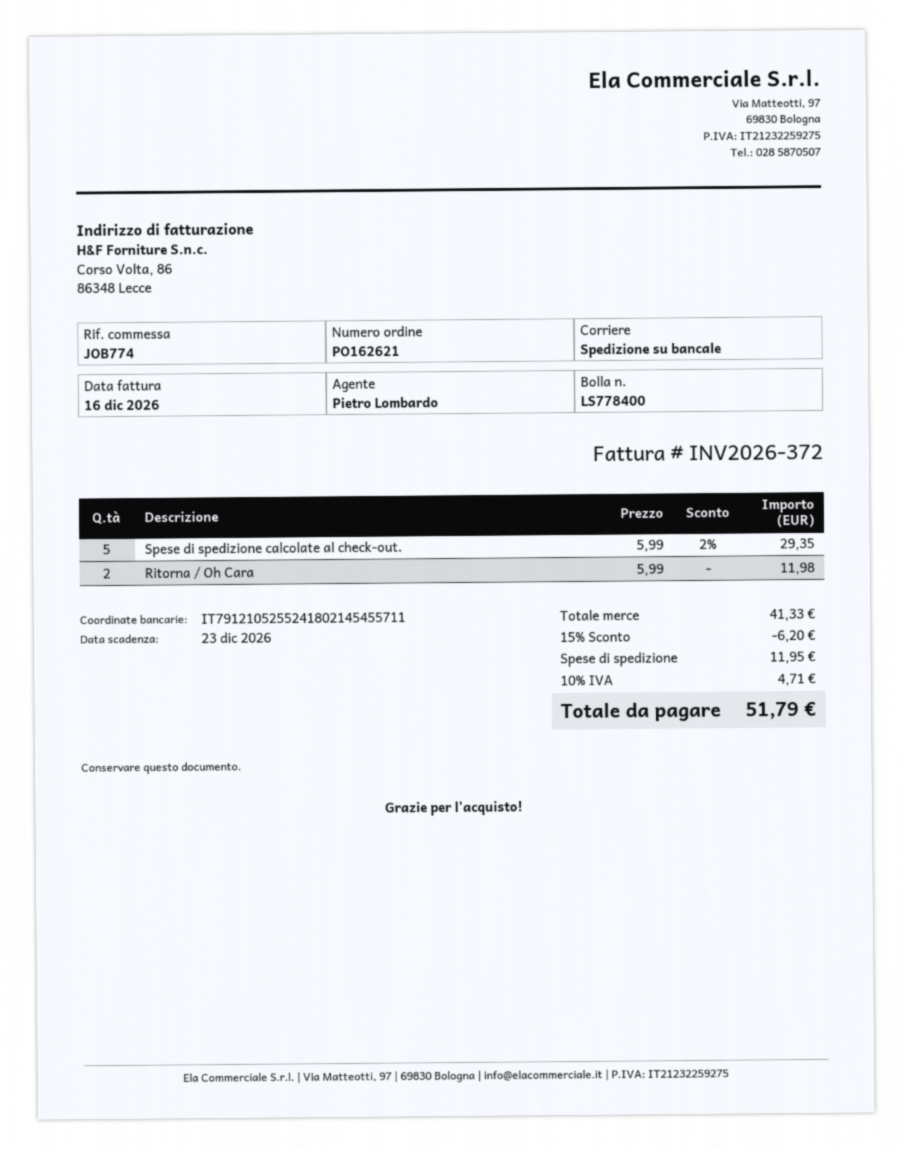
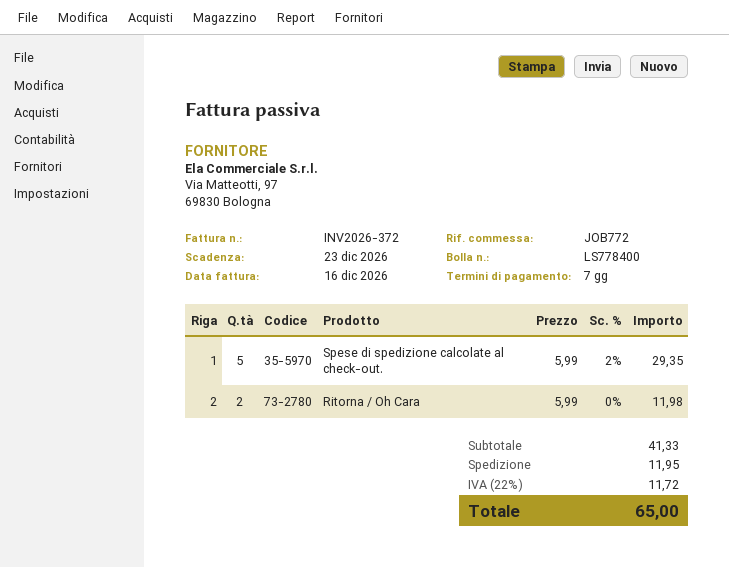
reference: JOB774 -> JOB772
discount: 15% = 6.20 -> none
tax: 10% = 4.71 -> 22% = 11.72
total: 51.79 -> 65.00

